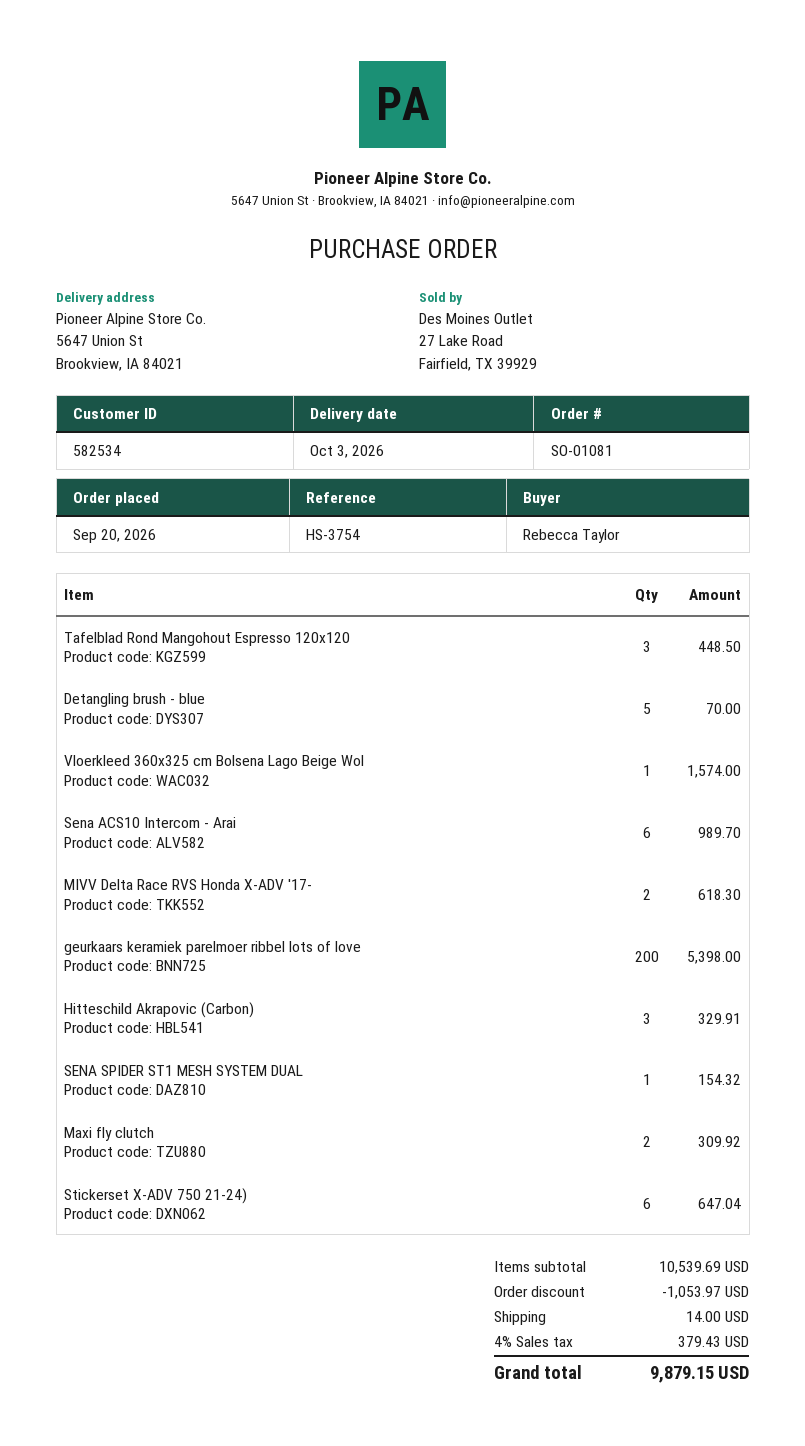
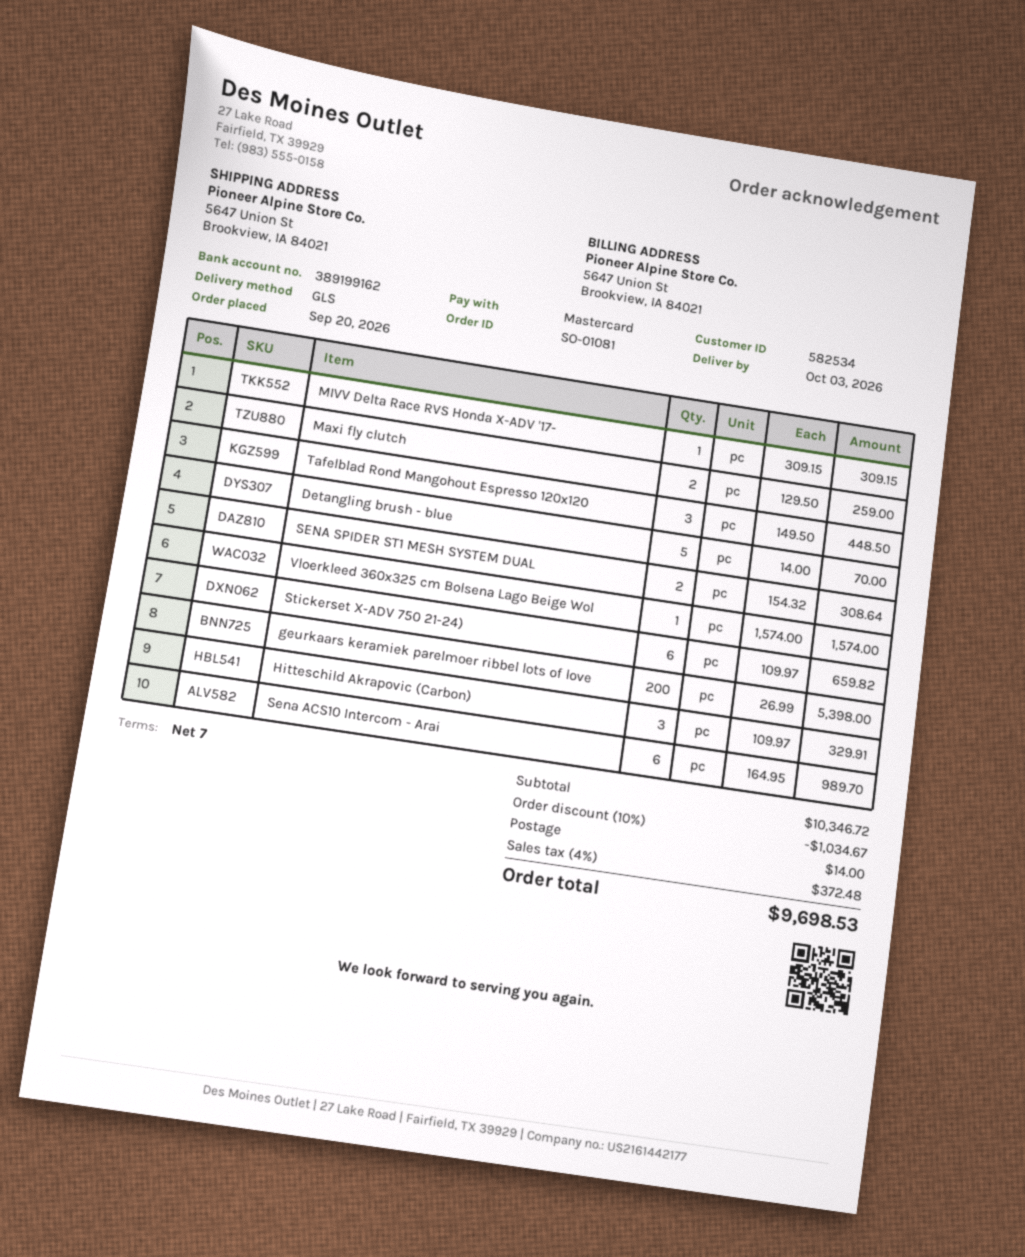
MIVV Delta Race RVS Honda X-ADV '17-: 2 for 618.30 -> 1 for 309.15
SENA SPIDER ST1 MESH SYSTEM DUAL: 1 for 154.32 -> 2 for 308.64
Maxi fly clutch: 2 for 309.92 -> 2 for 259.00
Stickerset X-ADV 750 21-24): 6 for 647.04 -> 6 for 659.82
subtotal: 10539.69 -> 10346.72
discount: 1053.97 -> 1034.67
tax: 4% = 379.43 -> 4% = 372.48
total: 9879.15 -> 9698.53

